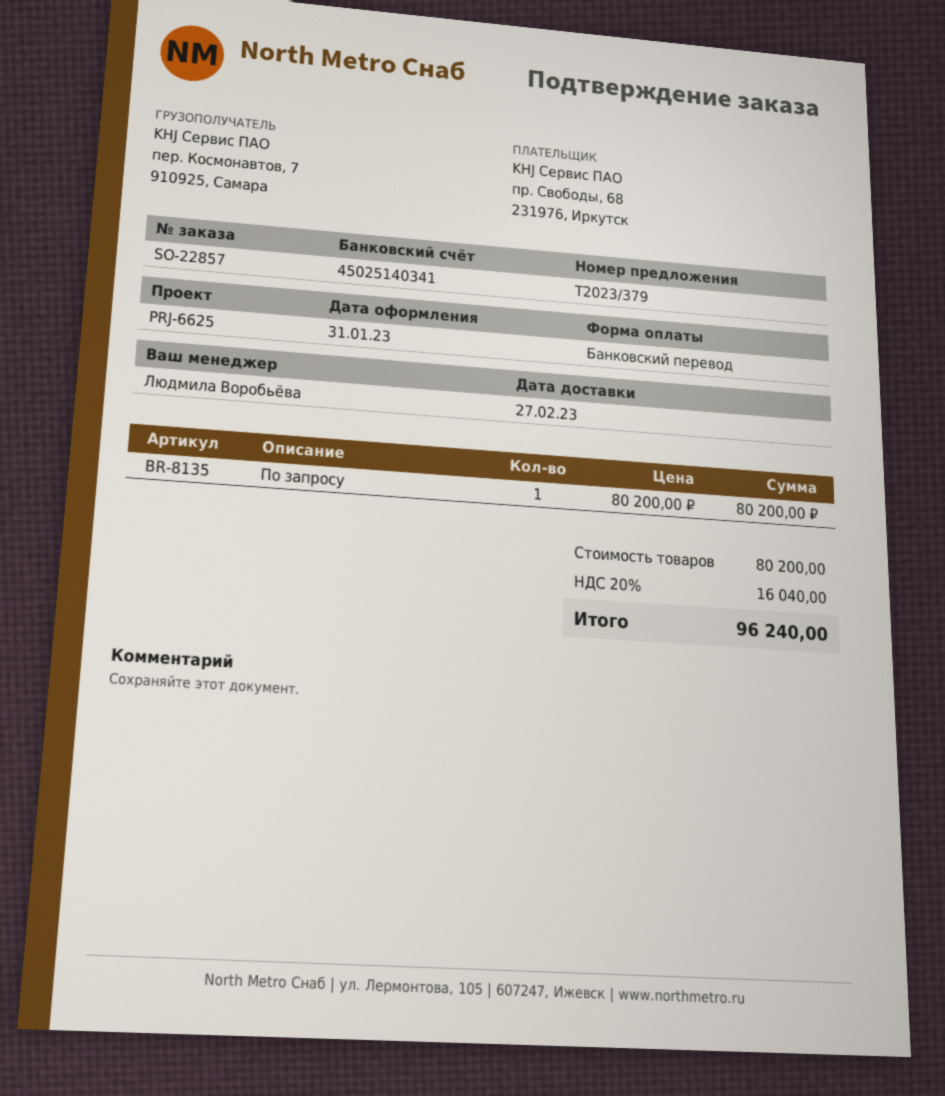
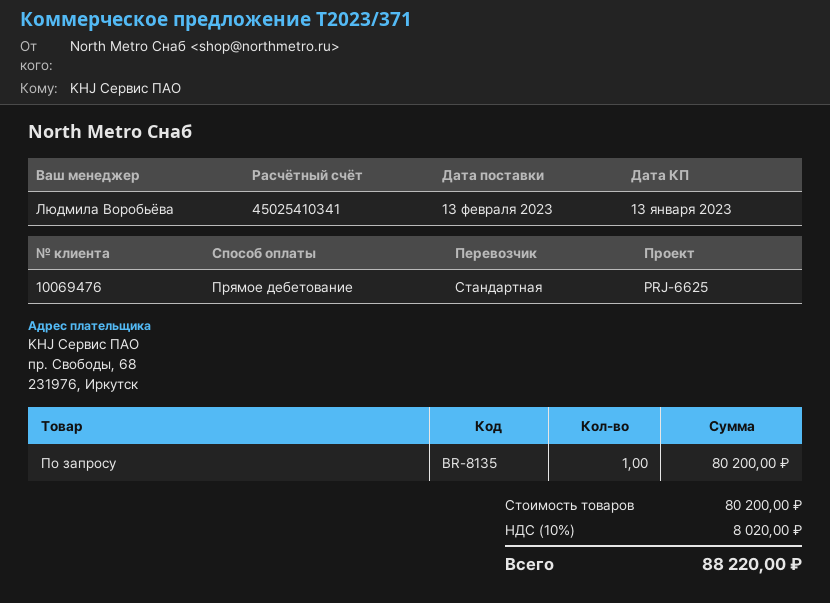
quote number: T2023/379 -> T2023/371
delivery date: 2023-02-27 -> 2023-02-13
payment method: bank transfer -> direct debit
bank account: 45025140341 -> 45025410341
tax: 20% = 16040.00 -> 10% = 8020.00
total: 96240.00 -> 88220.00

